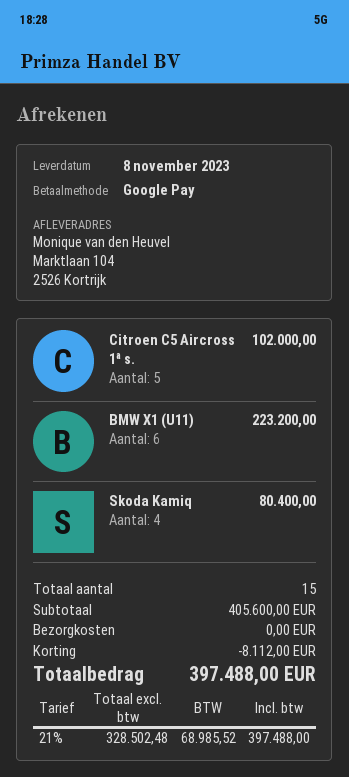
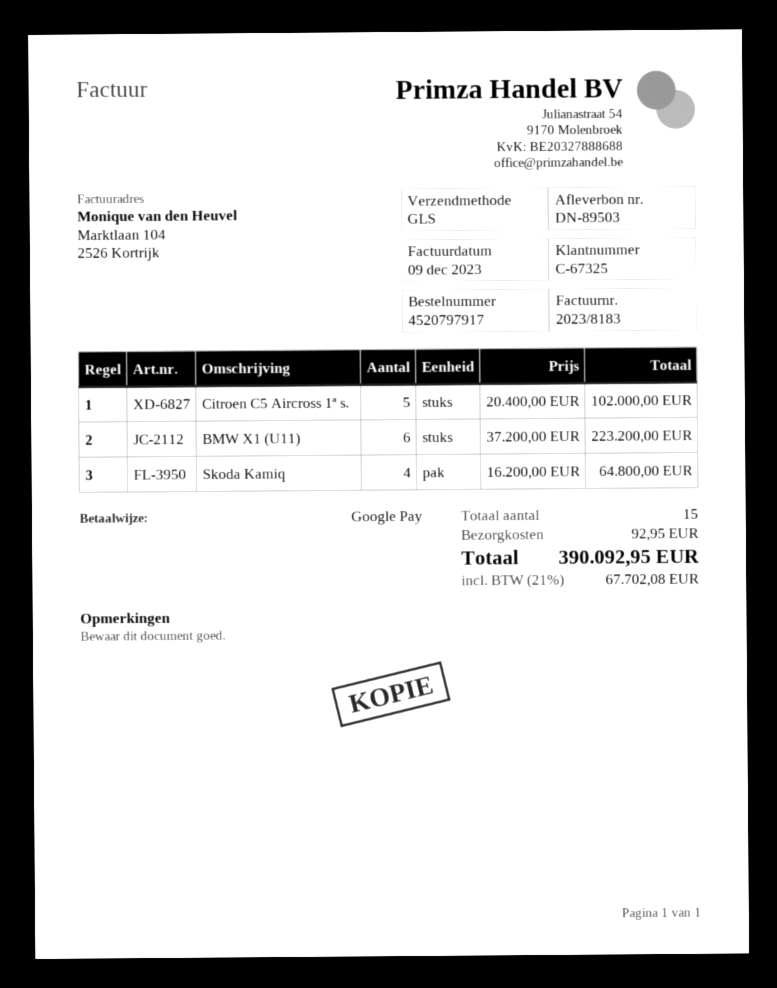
Skoda Kamiq: 4 for 80400.00 -> 4 for 64800.00
discount: 8112.00 -> none
shipping: 0.00 -> 92.95
tax: 21% = 68985.52 -> 21% = 67702.08
total: 397488.00 -> 390092.95

